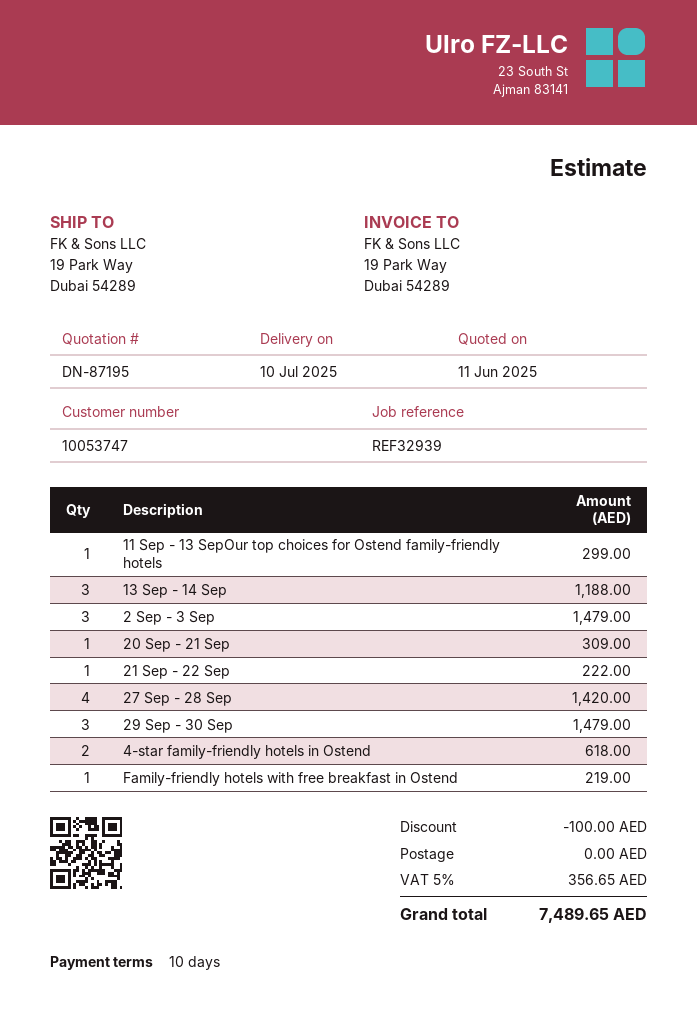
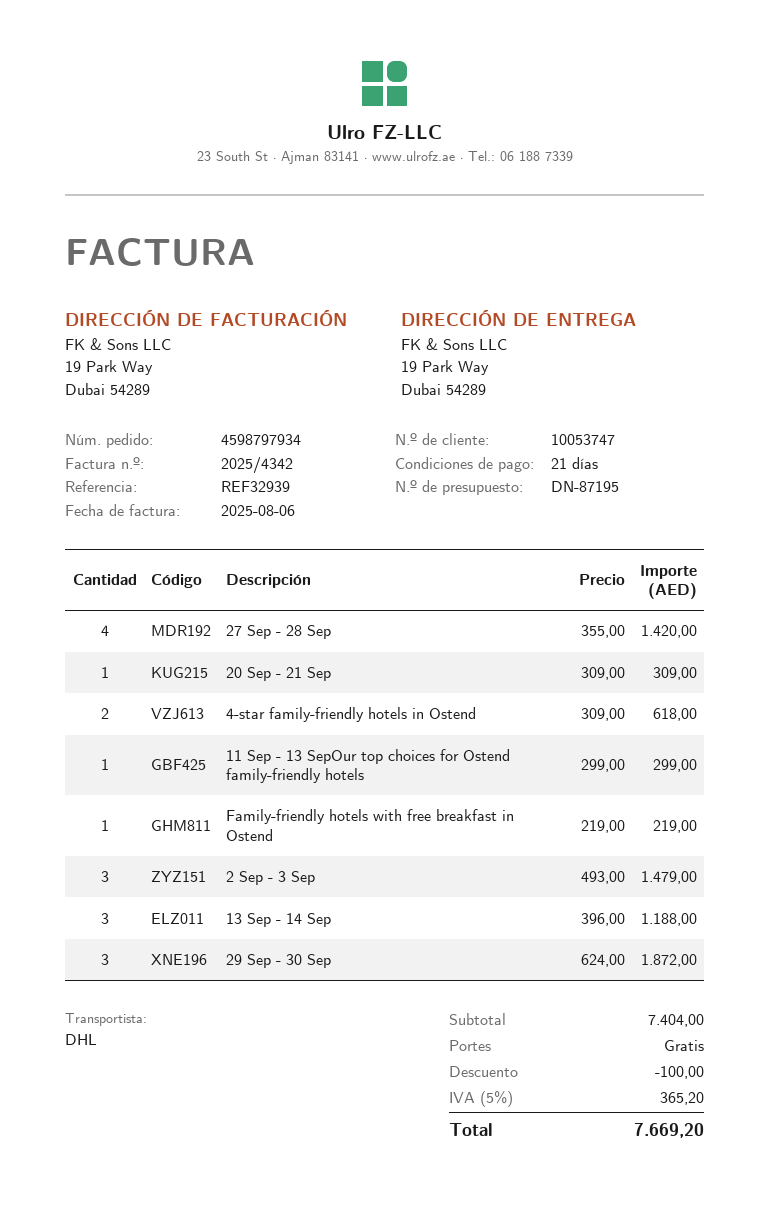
payment terms: 10 days -> 21 days
21 Sep - 22 Sep: 1 for 222.00 -> none
29 Sep - 30 Sep: 3 for 1479.00 -> 3 for 1872.00
tax: 5% = 356.65 -> 5% = 365.20
total: 7489.65 -> 7669.20

